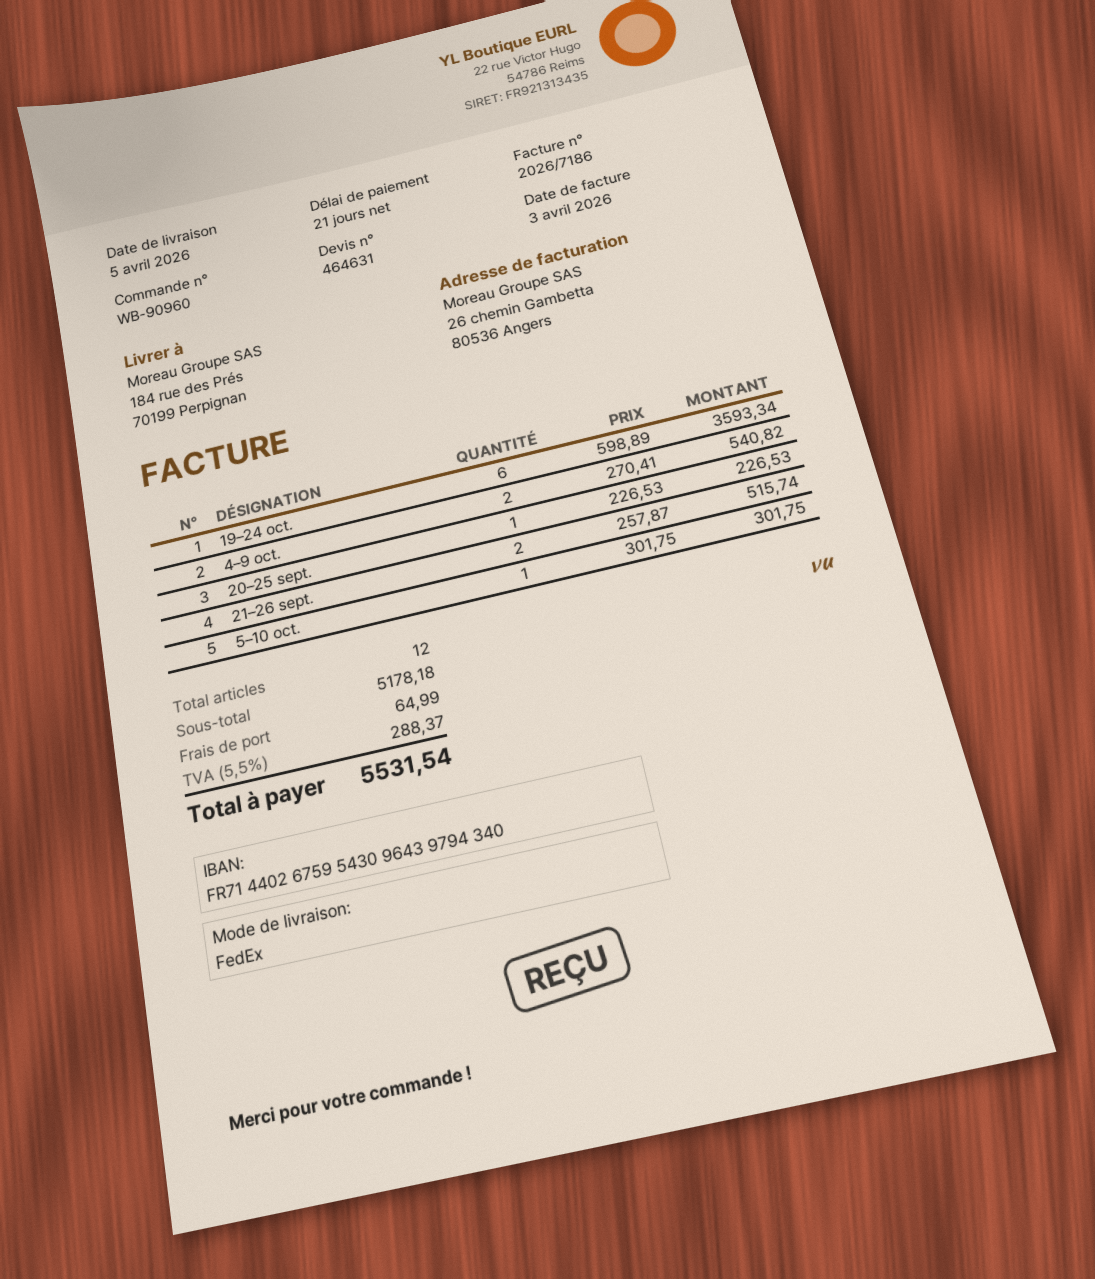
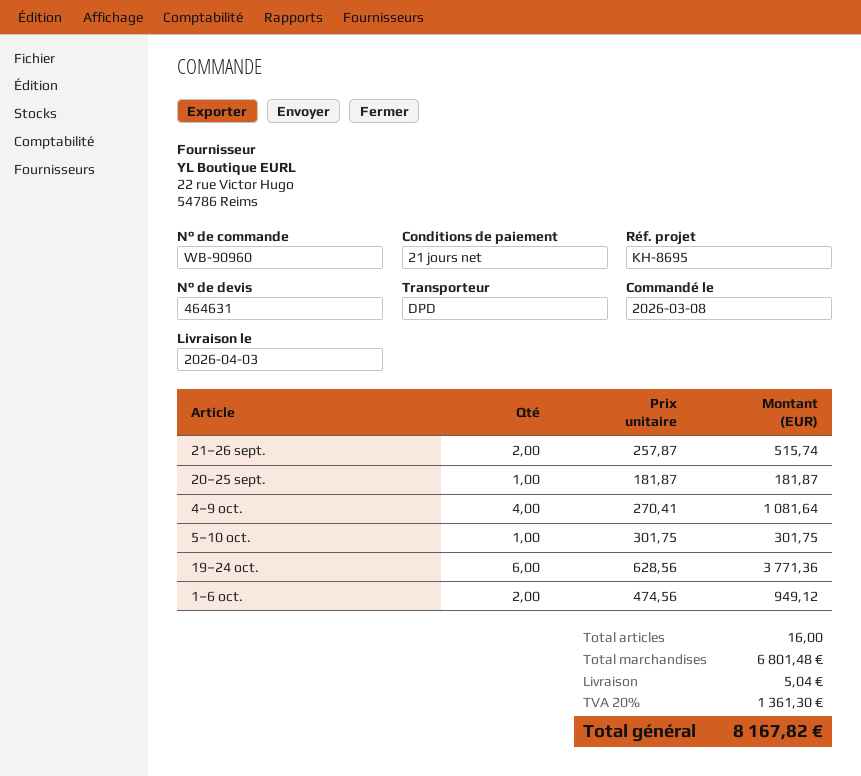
delivery date: 2026-04-05 -> 2026-04-03
shipping method: FedEx -> DPD
19–24 oct.: 6 x 598.89 = 3593.34 -> 6 x 628.56 = 3771.36
4–9 oct.: 2 x 270.41 = 540.82 -> 4 x 270.41 = 1081.64
20–25 sept.: 1 x 226.53 = 226.53 -> 1 x 181.87 = 181.87
1–6 oct.: none -> 2 x 474.56 = 949.12
total quantity: 12 -> 16
subtotal: 5178.18 -> 6801.48
shipping: 64.99 -> 5.04
tax: 5.5% = 288.37 -> 20% = 1361.30
total: 5531.54 -> 8167.82

